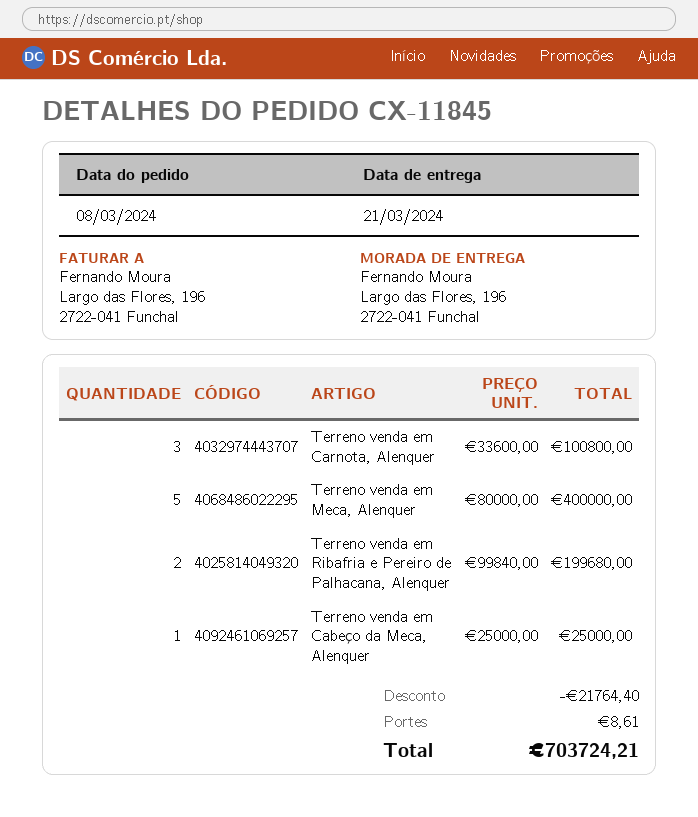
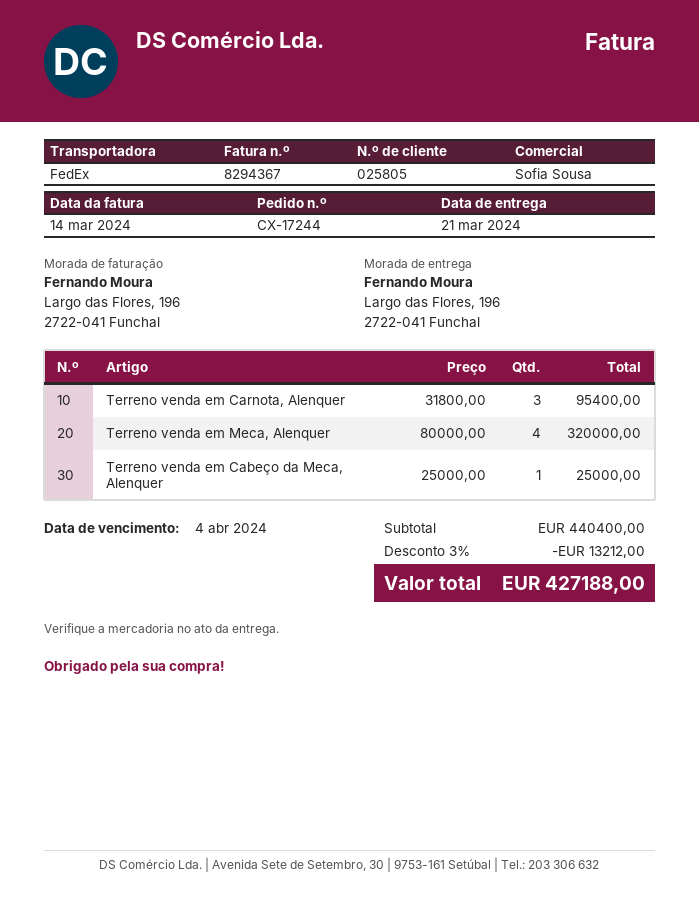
order number: CX-11845 -> CX-17244
Terreno venda em Carnota, Alenquer: 3 x 33600.00 = 100800.00 -> 3 x 31800.00 = 95400.00
Terreno venda em Meca, Alenquer: 5 x 80000.00 = 400000.00 -> 4 x 80000.00 = 320000.00
Terreno venda em Ribafria e Pereiro de Palhacana, Alenquer: 2 x 99840.00 = 199680.00 -> none
discount: 21764.40 -> 13212.00
shipping: 8.61 -> none
total: 703724.21 -> 427188.00

